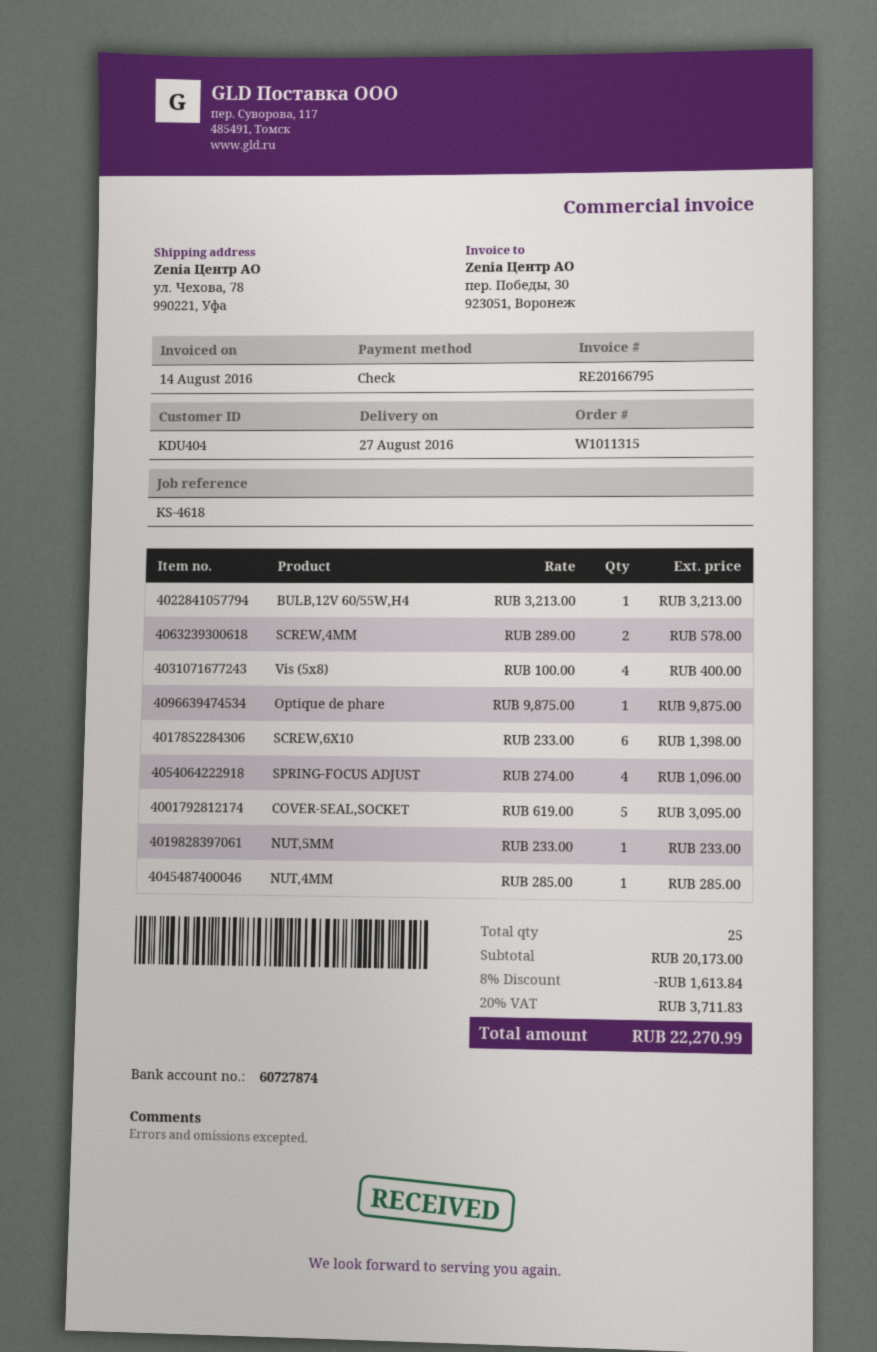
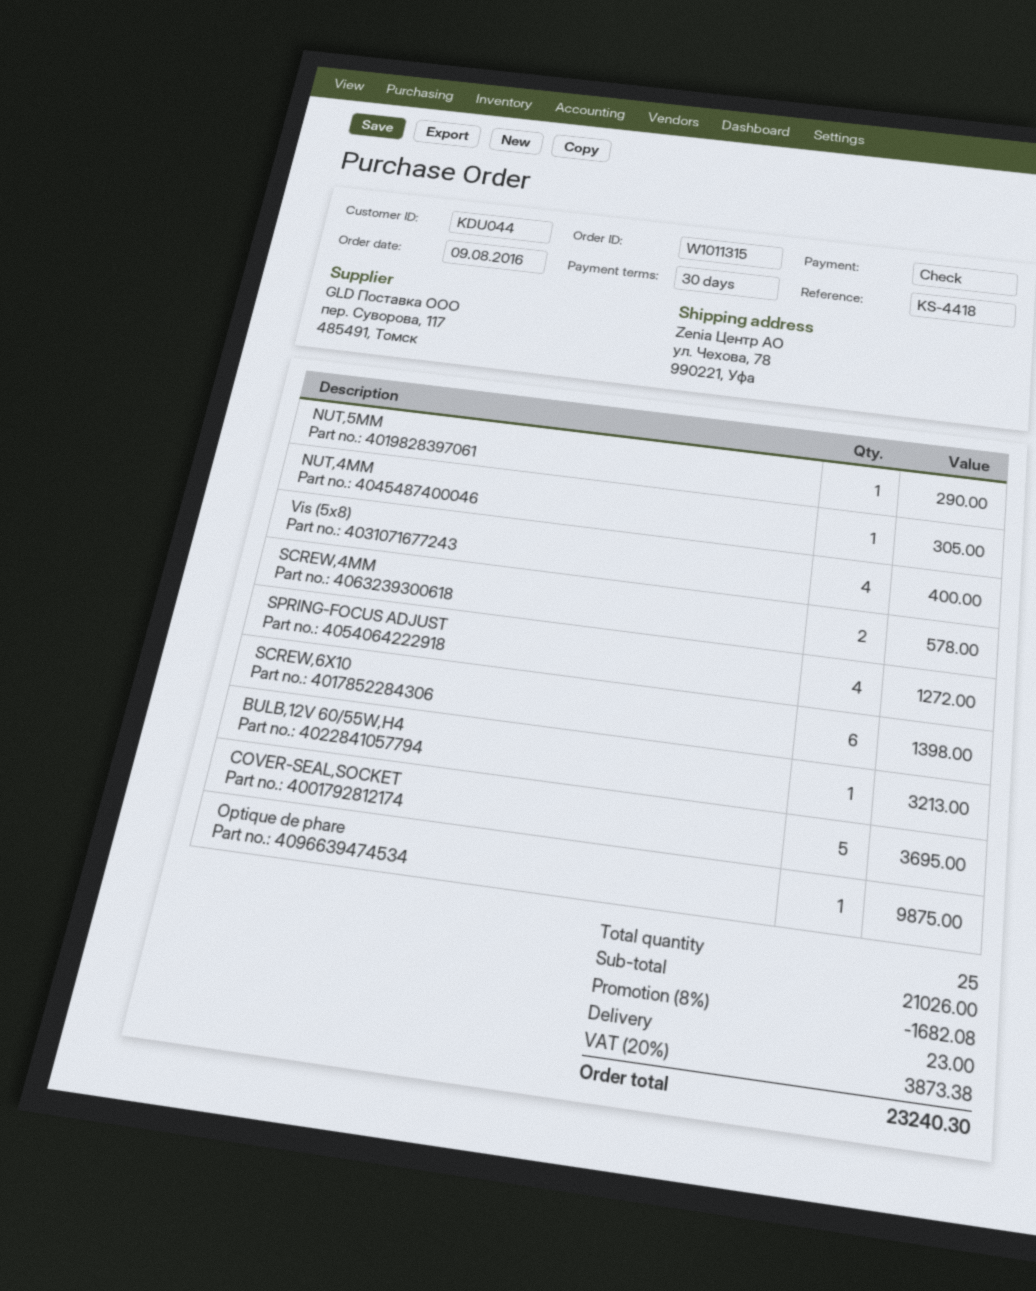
customer number: KDU404 -> KDU044
reference: KS-4618 -> KS-4418
SPRING-FOCUS ADJUST: 4 for 1096.00 -> 4 for 1272.00
COVER-SEAL,SOCKET: 5 for 3095.00 -> 5 for 3695.00
NUT,5MM: 1 for 233.00 -> 1 for 290.00
NUT,4MM: 1 for 285.00 -> 1 for 305.00
subtotal: 20173.00 -> 21026.00
discount: 8% = 1613.84 -> 8% = 1682.08
shipping: none -> 23.00
tax: 20% = 3711.83 -> 20% = 3873.38
total: 22270.99 -> 23240.30

